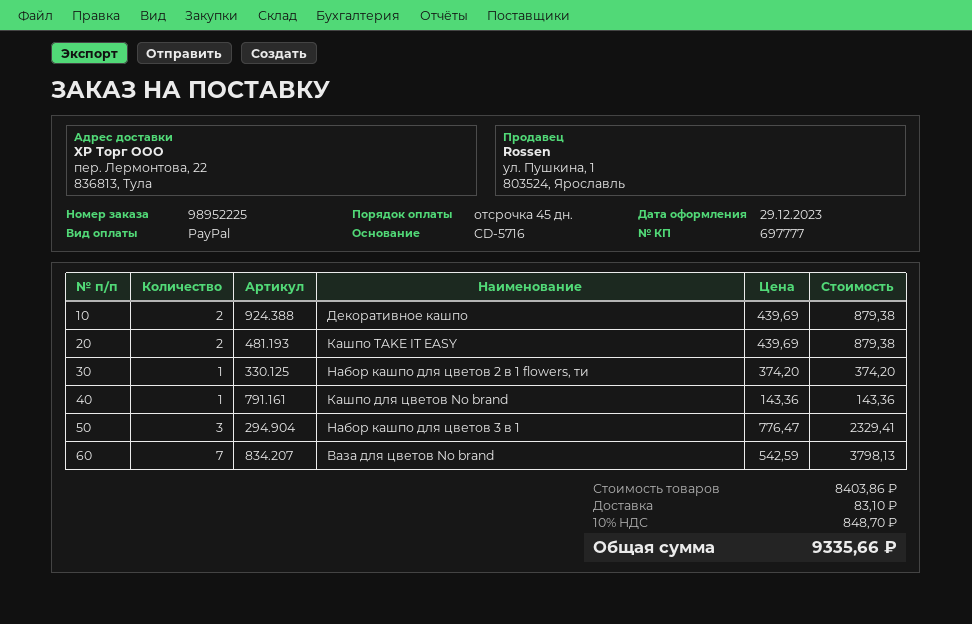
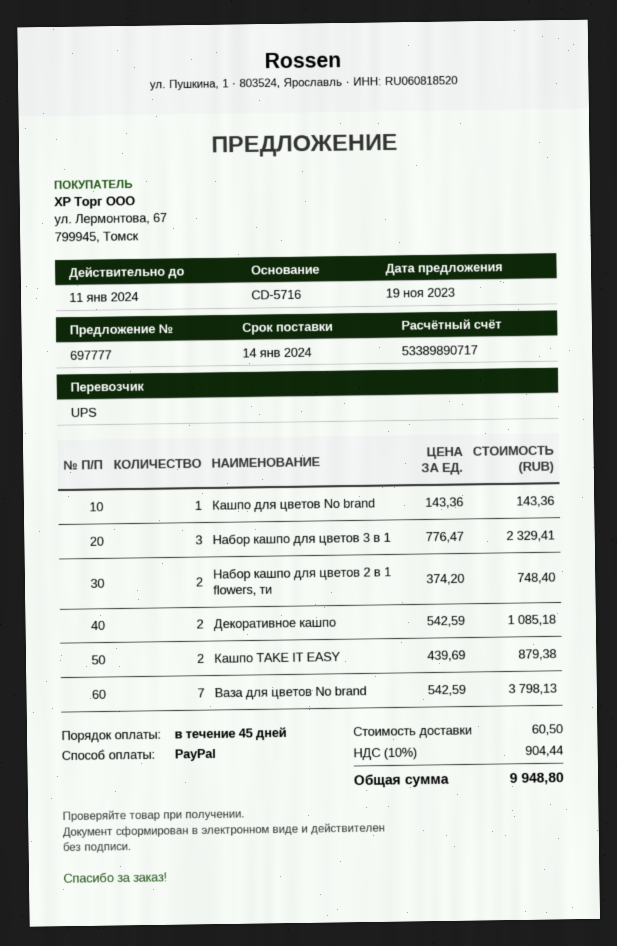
Декоративное кашпо: 2 x 439.69 = 879.38 -> 2 x 542.59 = 1085.18
Набор кашпо для цветов 2 в 1 flowers, ти: 1 x 374.20 = 374.20 -> 2 x 374.20 = 748.40
shipping: 83.10 -> 60.50
tax: 10% = 848.70 -> 10% = 904.44
total: 9335.66 -> 9948.80

